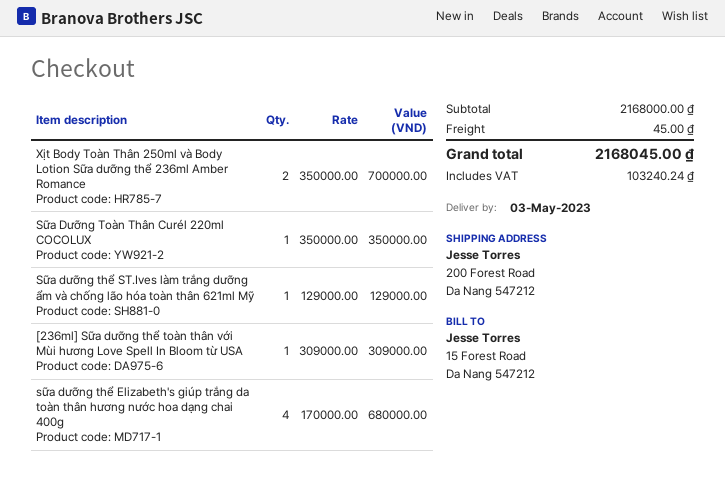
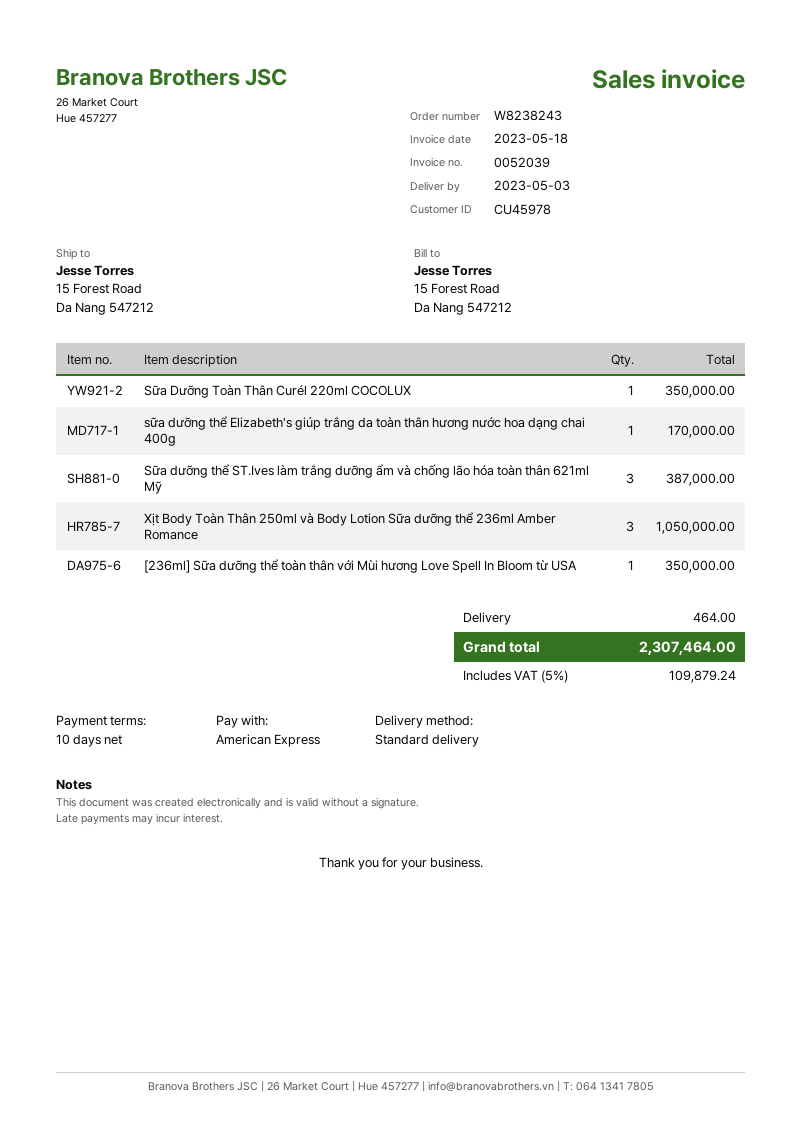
ship to: 200 Forest Road, Da Nang 547212 -> 15 Forest Road, Da Nang 547212
Xịt Body Toàn Thân 250ml và Body Lotion Sữa dưỡng thể 236ml Amber Romance: 2 for 700000.00 -> 3 for 1050000.00
Sữa dưỡng thể ST.Ives làm trắng dưỡng ẩm và chống lão hóa toàn thân 621ml Mỹ: 1 for 129000.00 -> 3 for 387000.00
[236ml] Sữa dưỡng thể toàn thân với Mùi hương Love Spell In Bloom từ USA: 1 for 309000.00 -> 1 for 350000.00
sữa dưỡng thể Elizabeth's giúp trắng da toàn thân hương nước hoa dạng chai 400g: 4 for 680000.00 -> 1 for 170000.00
shipping: 45.00 -> 464.00
tax: 103240.24 -> 109879.24
total: 2168045.00 -> 2307464.00

